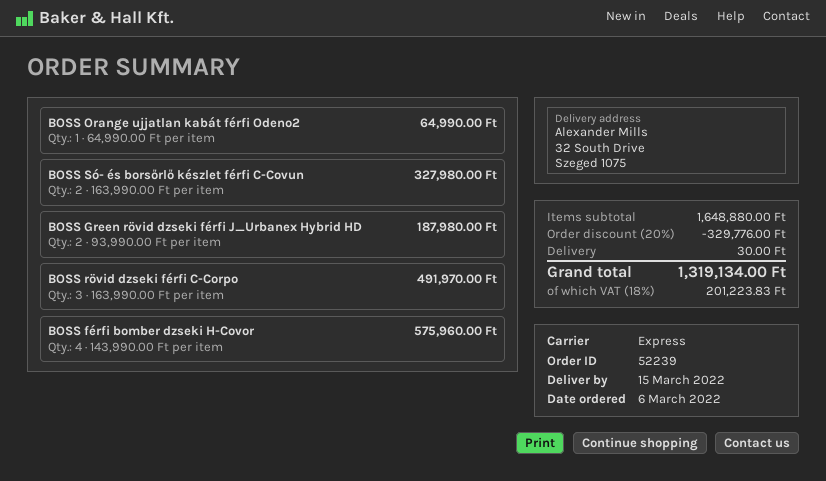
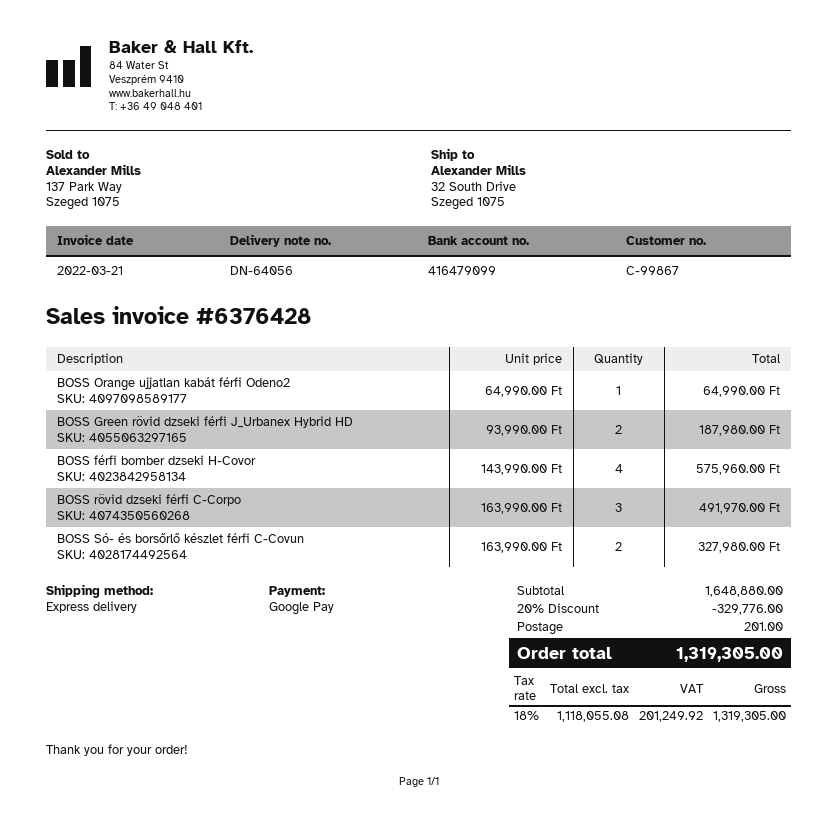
shipping: 30.00 -> 201.00
tax: 18% = 201223.83 -> 18% = 201249.92
total: 1319134.00 -> 1319305.00

